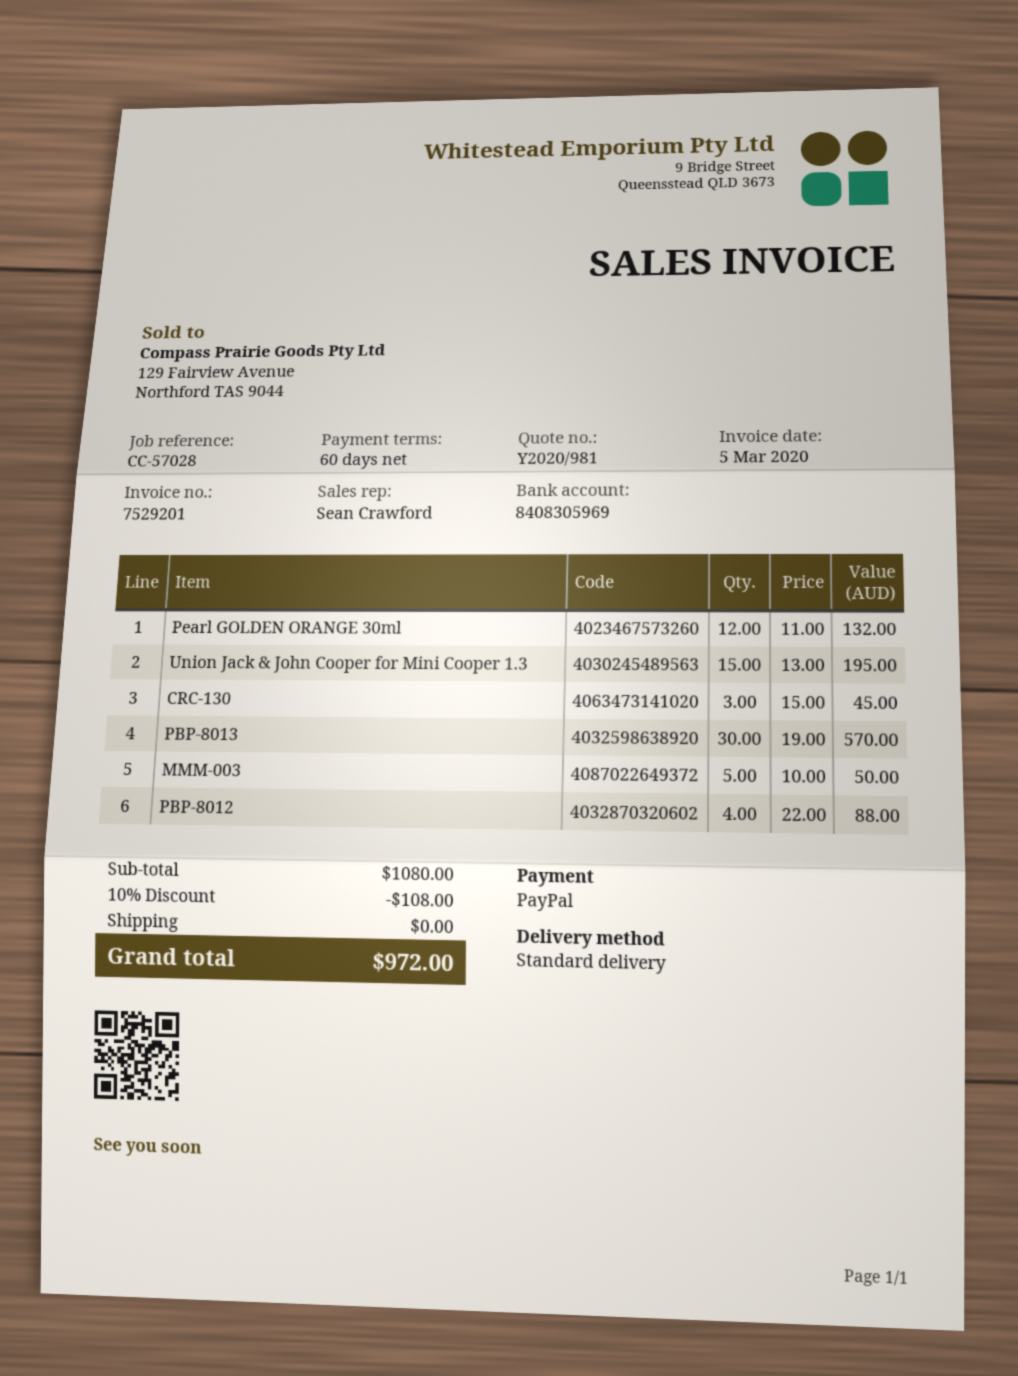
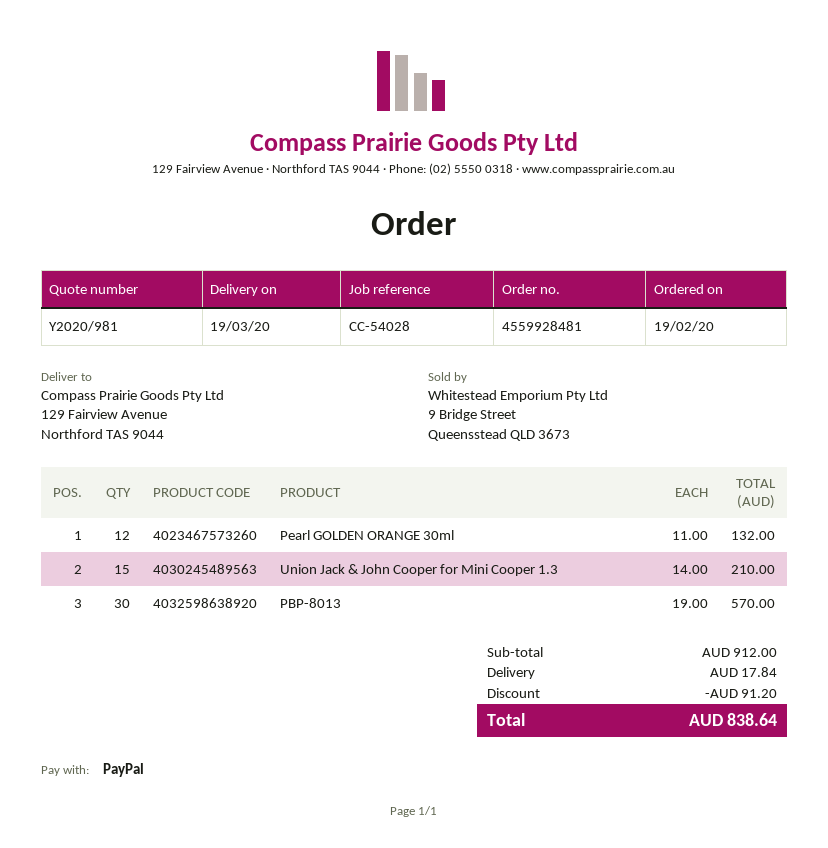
reference: CC-57028 -> CC-54028
Union Jack & John Cooper for Mini Cooper 1.3: 15 x 13.00 = 195.00 -> 15 x 14.00 = 210.00
CRC-130: 3 x 15.00 = 45.00 -> none
MMM-003: 5 x 10.00 = 50.00 -> none
PBP-8012: 4 x 22.00 = 88.00 -> none
subtotal: 1080.00 -> 912.00
discount: 108.00 -> 91.20
shipping: 0.00 -> 17.84
total: 972.00 -> 838.64

